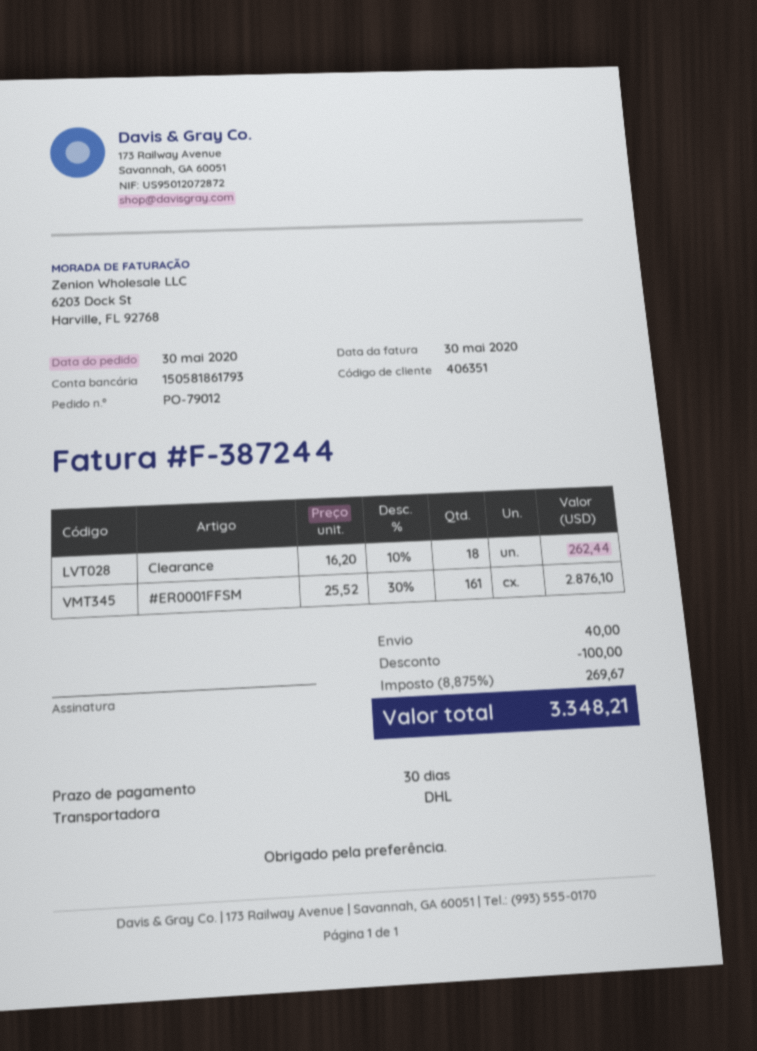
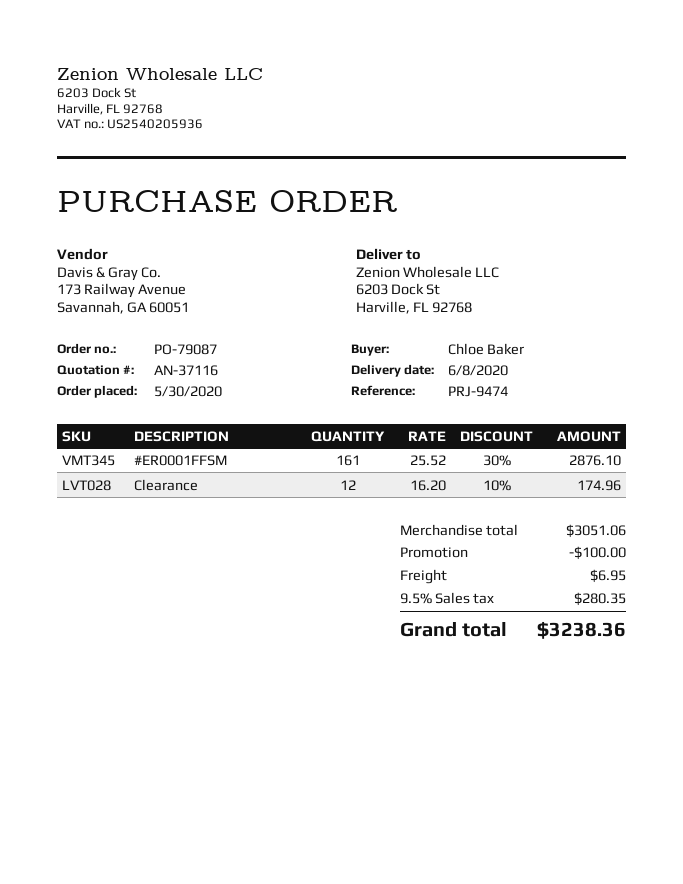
order number: PO-79012 -> PO-79087
Clearance: 18 x 16.20 - 10% = 262.44 -> 12 x 16.20 - 10% = 174.96
shipping: 40.00 -> 6.95
tax: 8.875% = 269.67 -> 9.5% = 280.35
total: 3348.21 -> 3238.36

